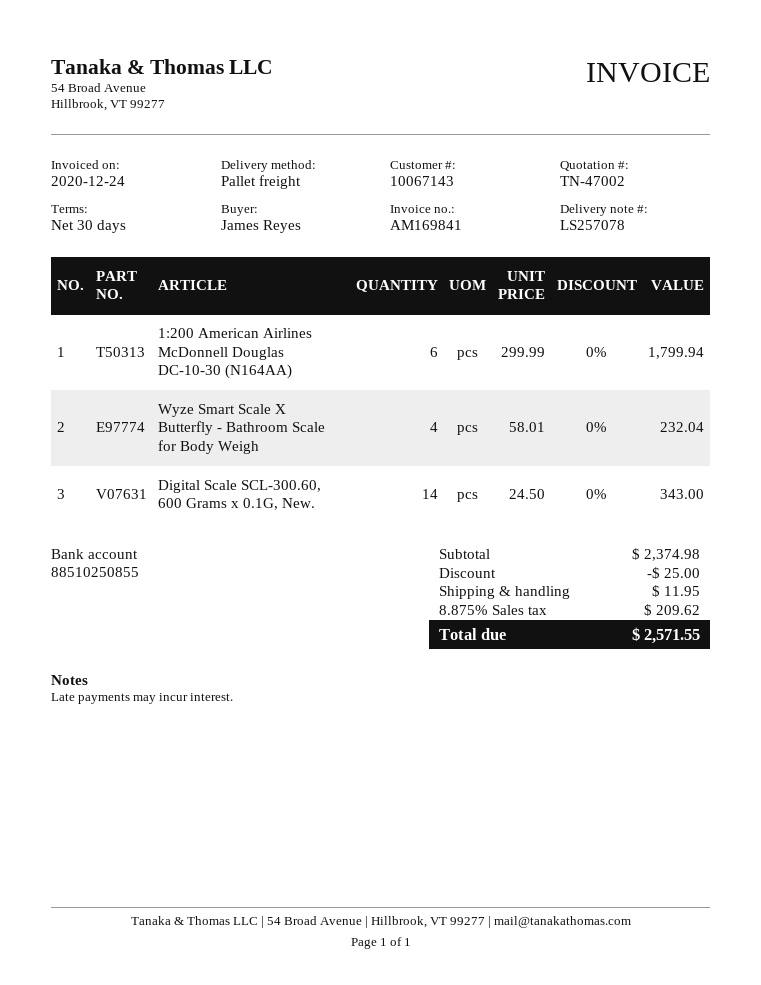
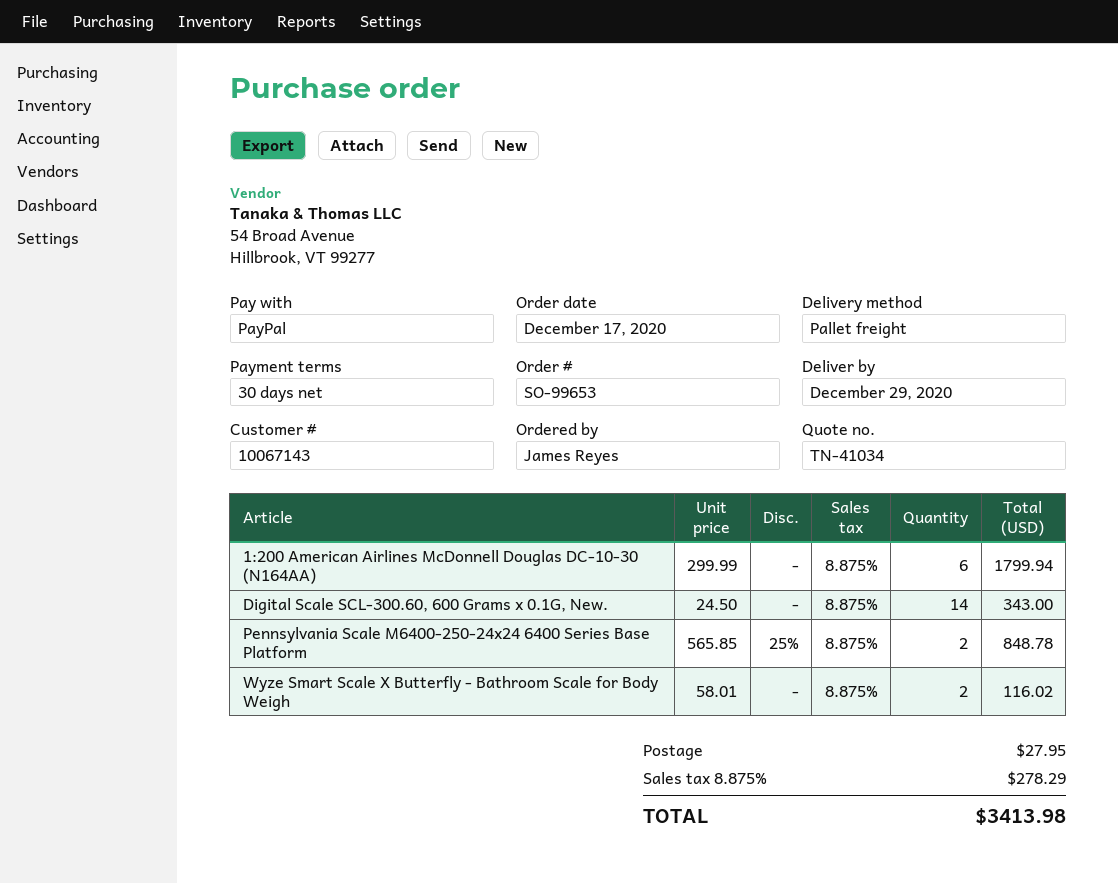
quote number: TN-47002 -> TN-41034
Wyze Smart Scale X Butterfly - Bathroom Scale for Body Weigh: 4 x 58.01 = 232.04 -> 2 x 58.01 = 116.02
Pennsylvania Scale M6400-250-24x24 6400 Series Base Platform: none -> 2 x 565.85 - 25% = 848.78
discount: 25.00 -> none
shipping: 11.95 -> 27.95
tax: 8.875% = 209.62 -> 8.875% = 278.29
total: 2571.55 -> 3413.98

